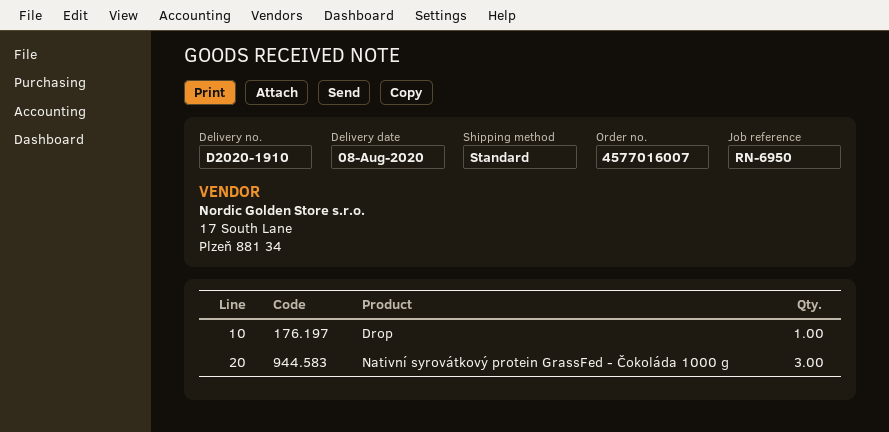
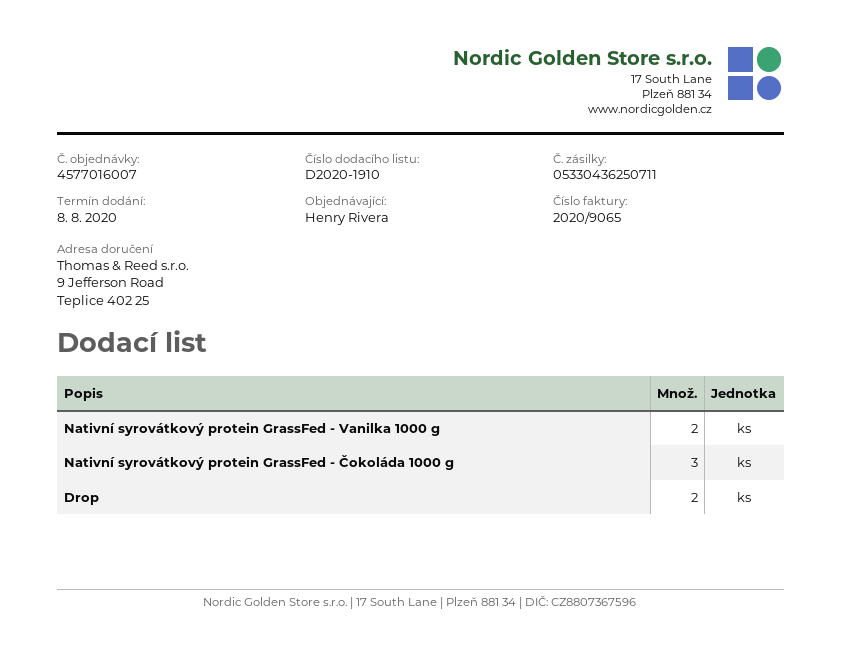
Drop: 1 -> 2
Nativní syrovátkový protein GrassFed - Vanilka 1000 g: none -> 2

